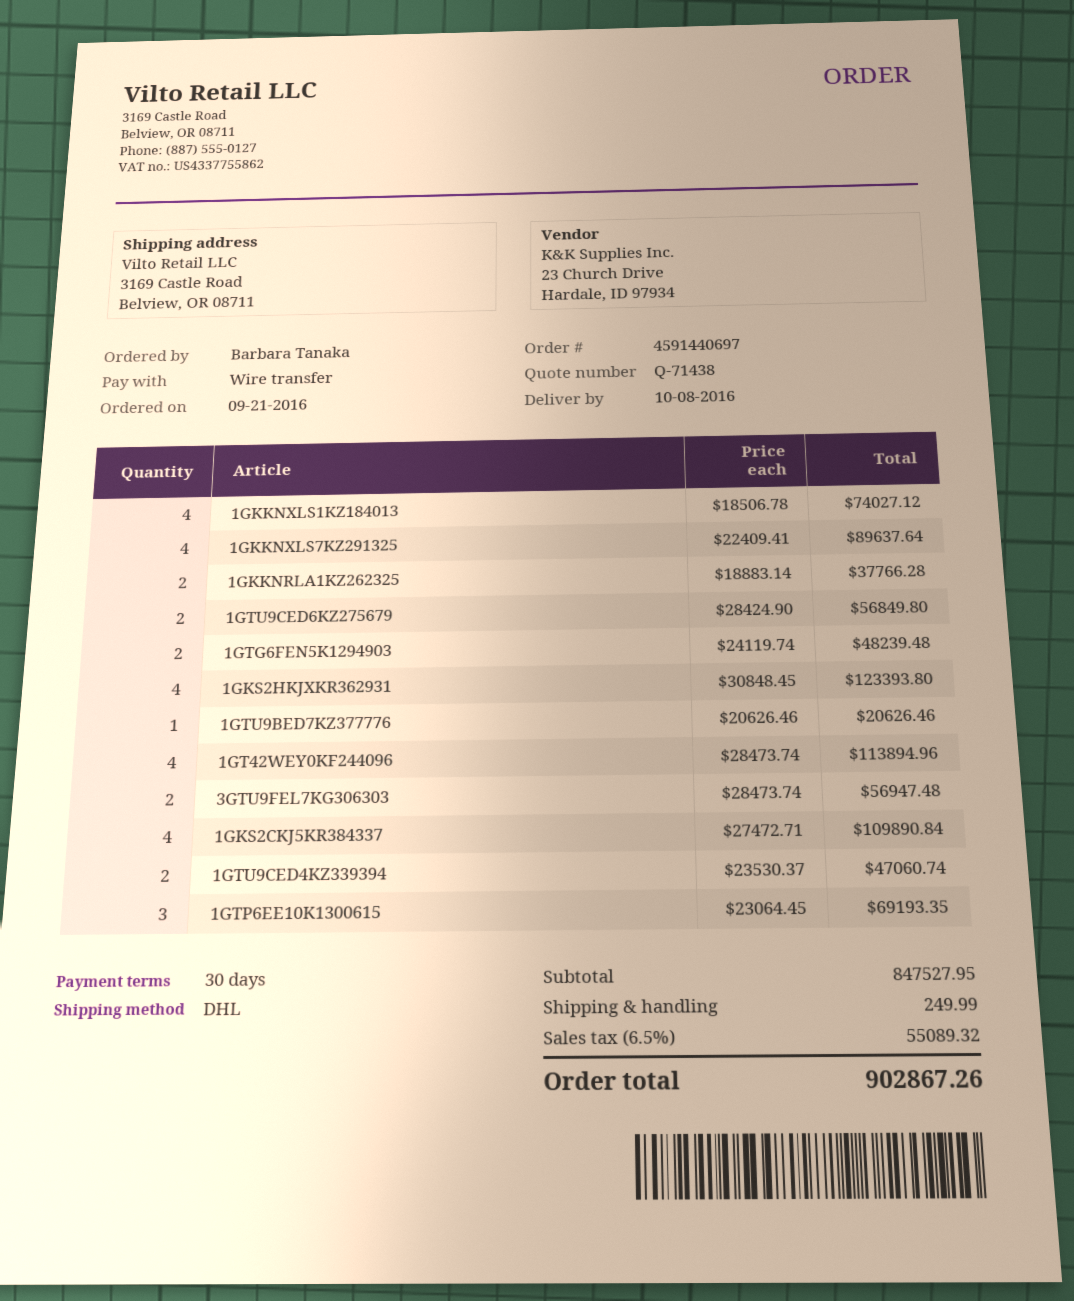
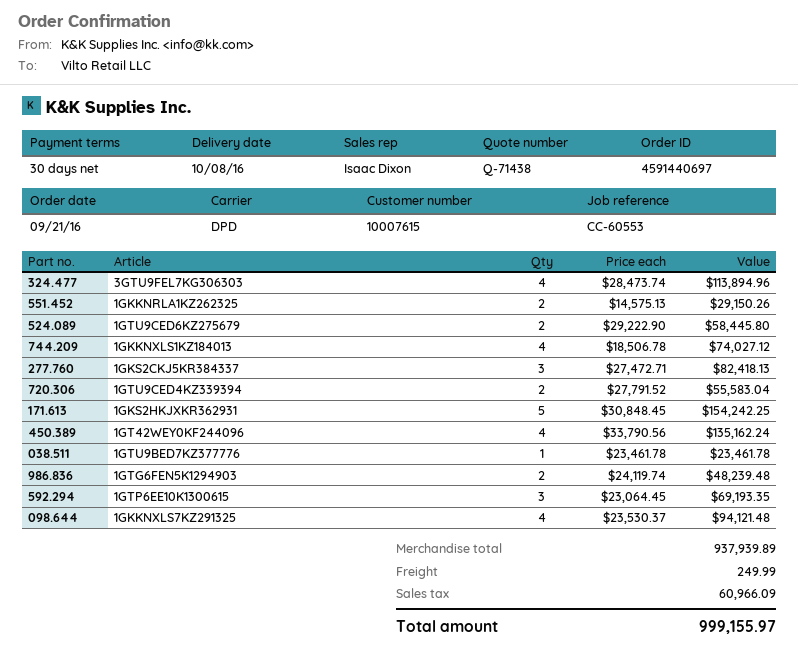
shipping method: DHL -> DPD
1GKKNXLS7KZ291325: 4 x 22409.41 = 89637.64 -> 4 x 23530.37 = 94121.48
1GKKNRLA1KZ262325: 2 x 18883.14 = 37766.28 -> 2 x 14575.13 = 29150.26
1GTU9CED6KZ275679: 2 x 28424.90 = 56849.80 -> 2 x 29222.90 = 58445.80
1GKS2HKJXKR362931: 4 x 30848.45 = 123393.80 -> 5 x 30848.45 = 154242.25
1GTU9BED7KZ377776: 1 x 20626.46 = 20626.46 -> 1 x 23461.78 = 23461.78
1GT42WEY0KF244096: 4 x 28473.74 = 113894.96 -> 4 x 33790.56 = 135162.24
3GTU9FEL7KG306303: 2 x 28473.74 = 56947.48 -> 4 x 28473.74 = 113894.96
1GKS2CKJ5KR384337: 4 x 27472.71 = 109890.84 -> 3 x 27472.71 = 82418.13
1GTU9CED4KZ339394: 2 x 23530.37 = 47060.74 -> 2 x 27791.52 = 55583.04
subtotal: 847527.95 -> 937939.89
tax: 55089.32 -> 60966.09
total: 902867.26 -> 999155.97

